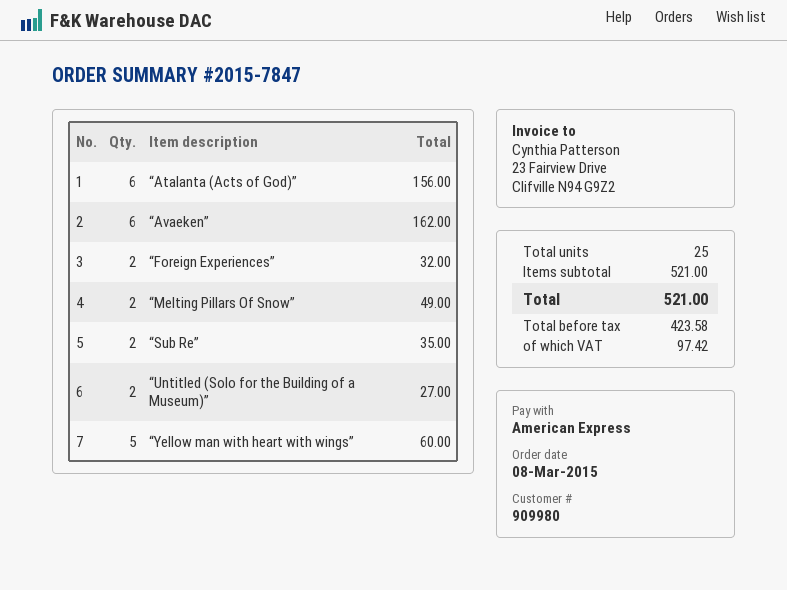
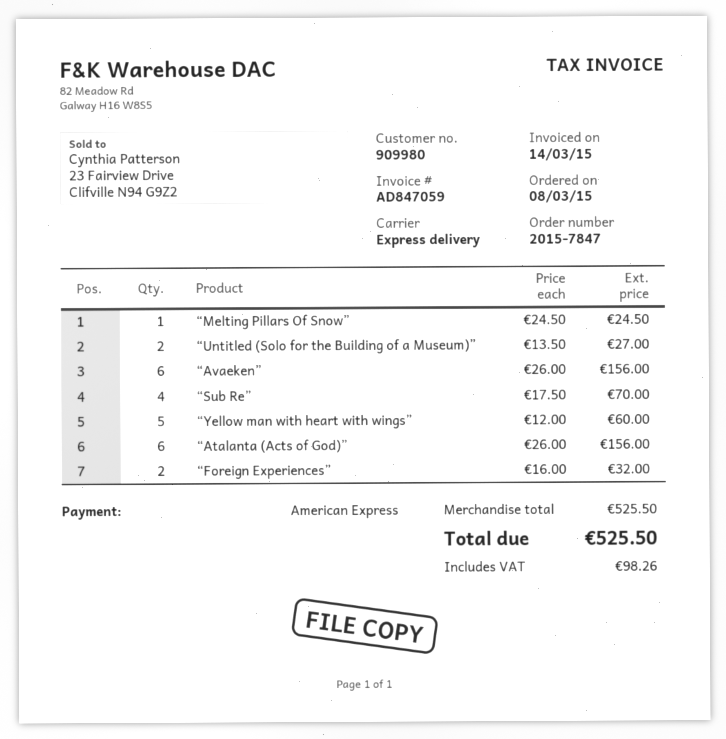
“Avaeken”: 6 for 162.00 -> 6 for 156.00
“Melting Pillars Of Snow”: 2 for 49.00 -> 1 for 24.50
“Sub Re”: 2 for 35.00 -> 4 for 70.00
subtotal: 521.00 -> 525.50
tax: 97.42 -> 98.26
total: 521.00 -> 525.50

